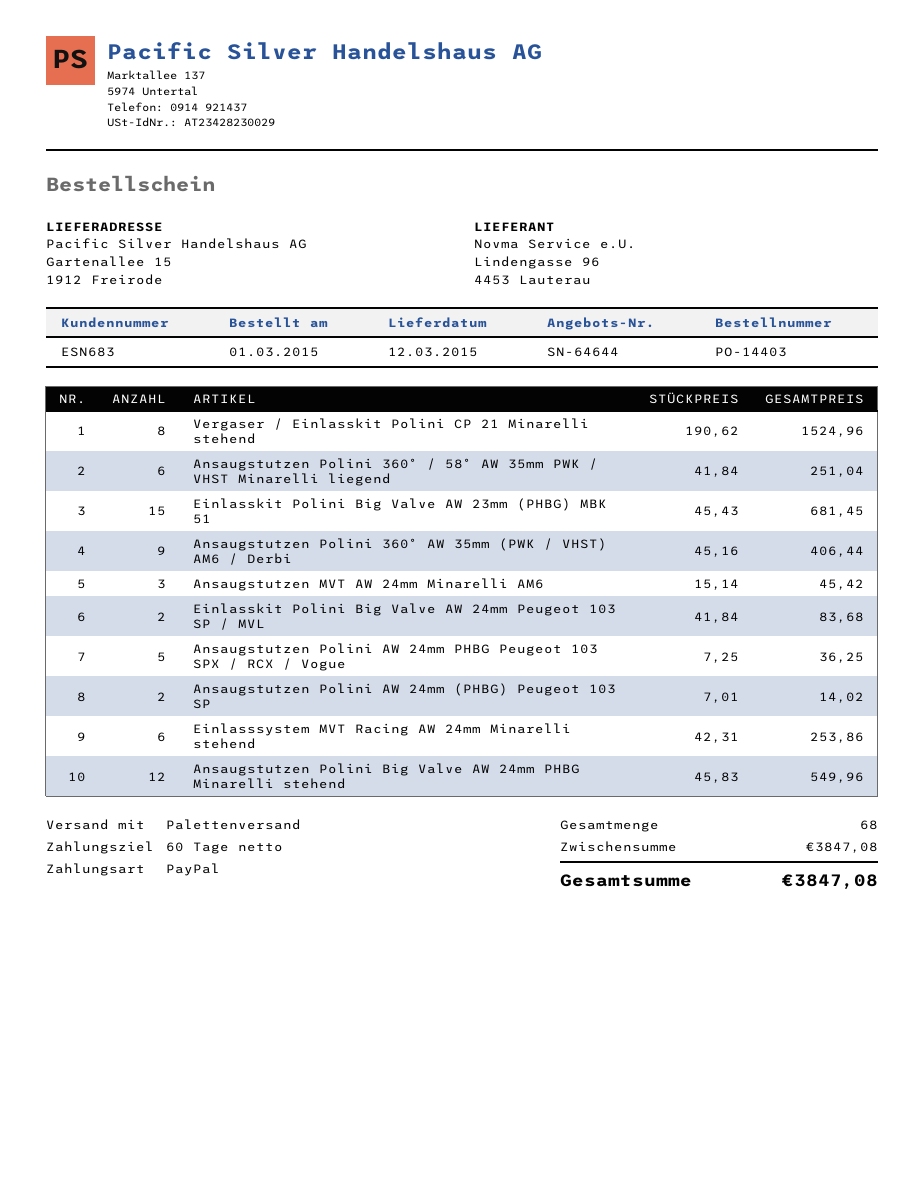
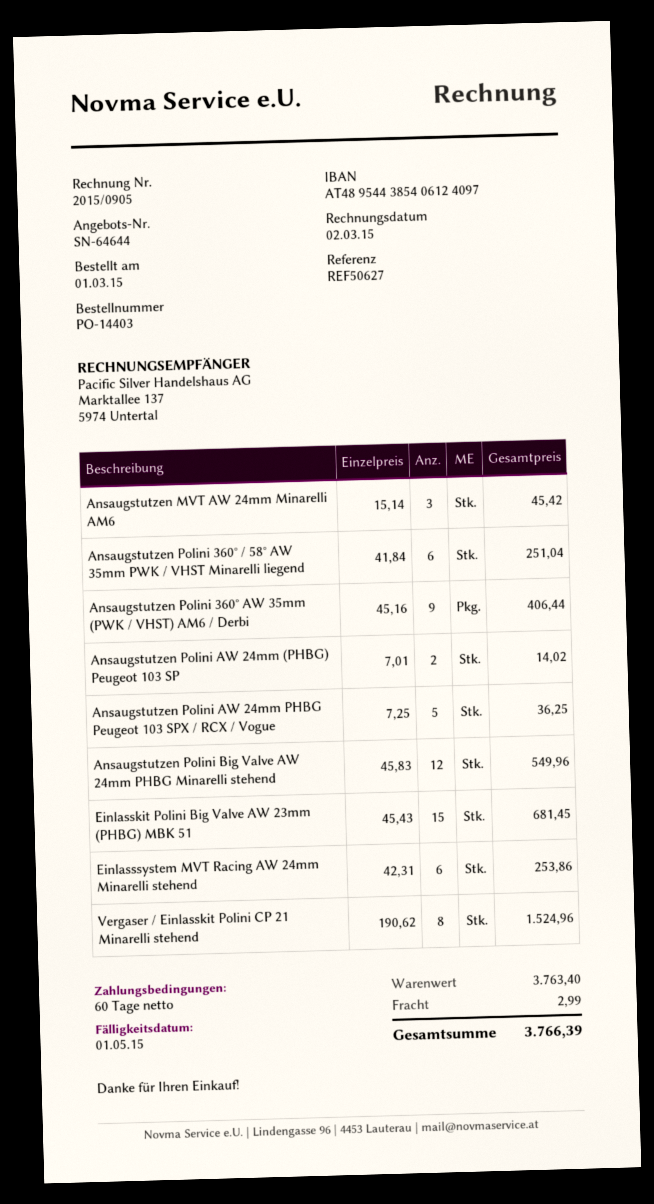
Einlasskit Polini Big Valve AW 24mm Peugeot 103 SP / MVL: 2 x 41.84 = 83.68 -> none
subtotal: 3847.08 -> 3763.40
shipping: none -> 2.99
total: 3847.08 -> 3766.39

